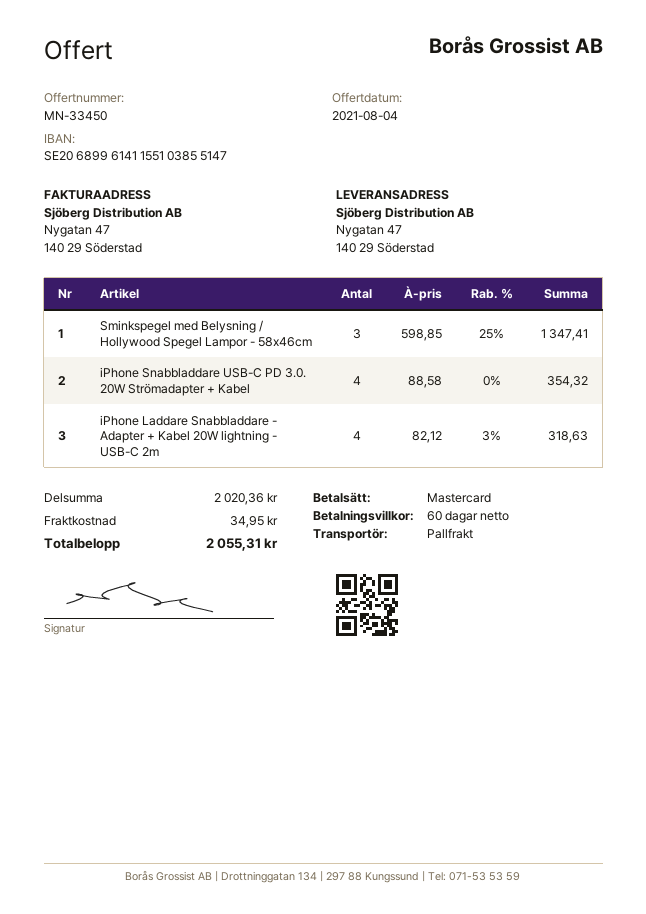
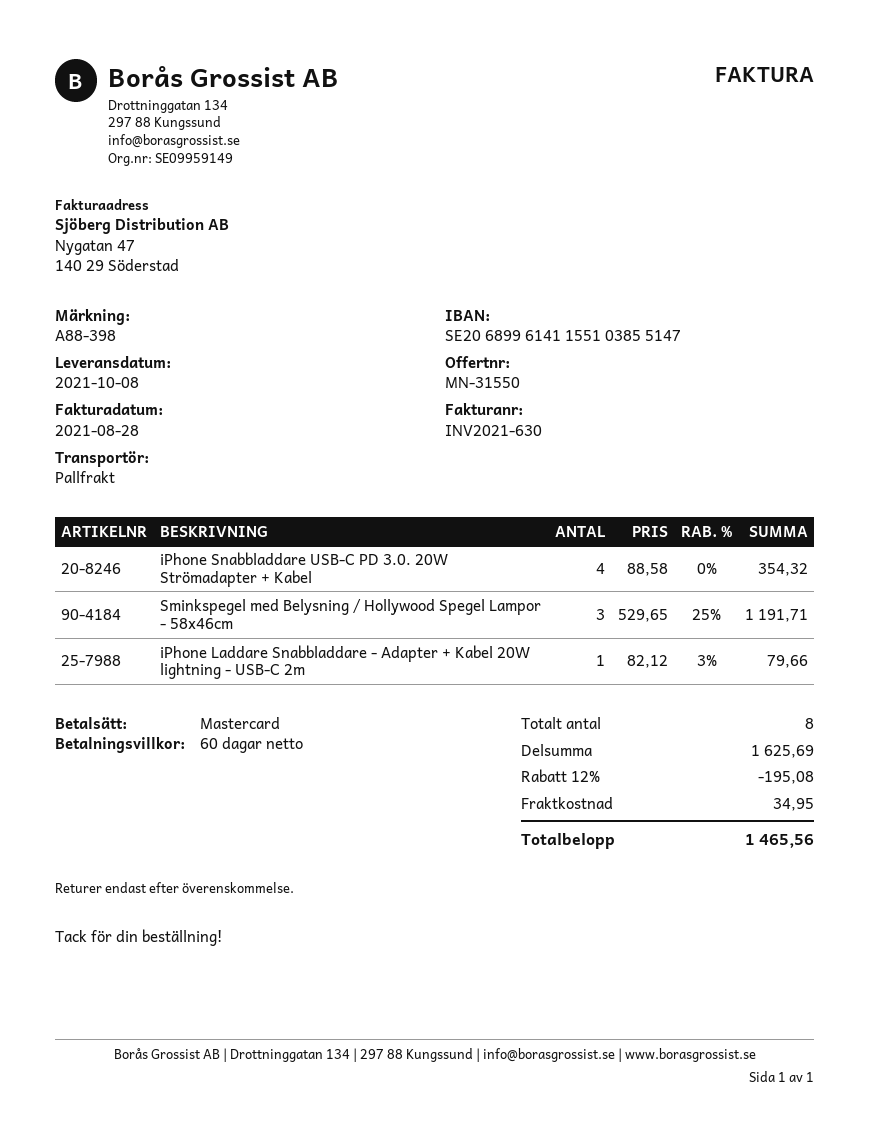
quote number: MN-33450 -> MN-31550
Sminkspegel med Belysning / Hollywood Spegel Lampor - 58x46cm: 3 x 598.85 - 25% = 1347.41 -> 3 x 529.65 - 25% = 1191.71
iPhone Laddare Snabbladdare - Adapter + Kabel 20W lightning - USB-C 2m: 4 x 82.12 - 3% = 318.63 -> 1 x 82.12 - 3% = 79.66
subtotal: 2020.36 -> 1625.69
discount: none -> 12% = 195.08
total: 2055.31 -> 1465.56

